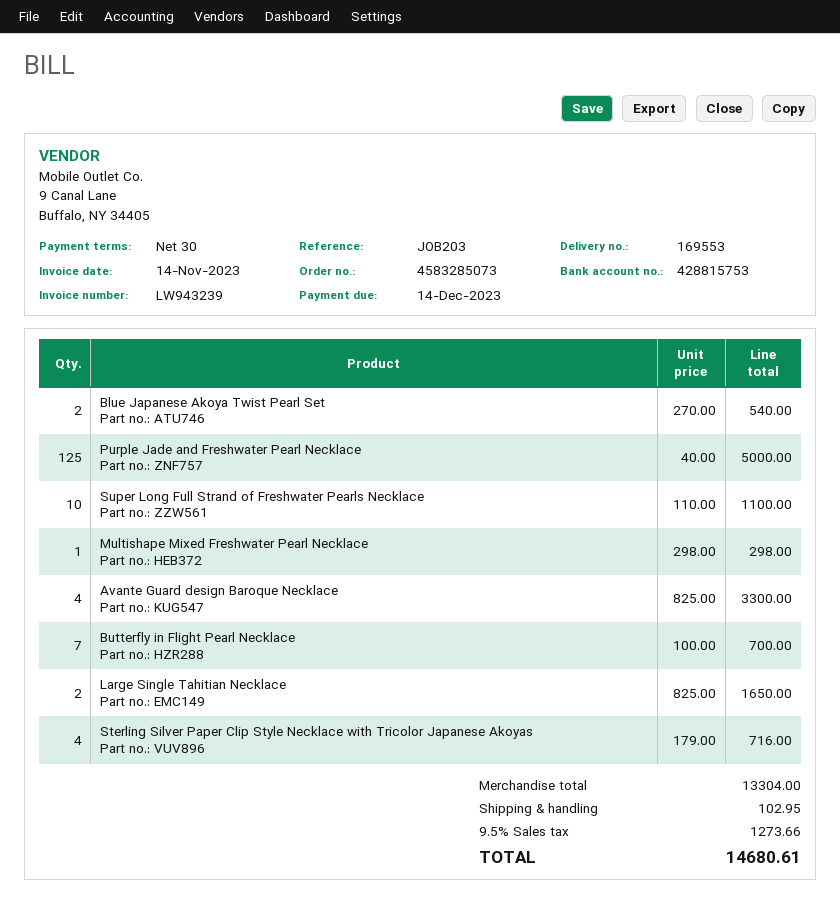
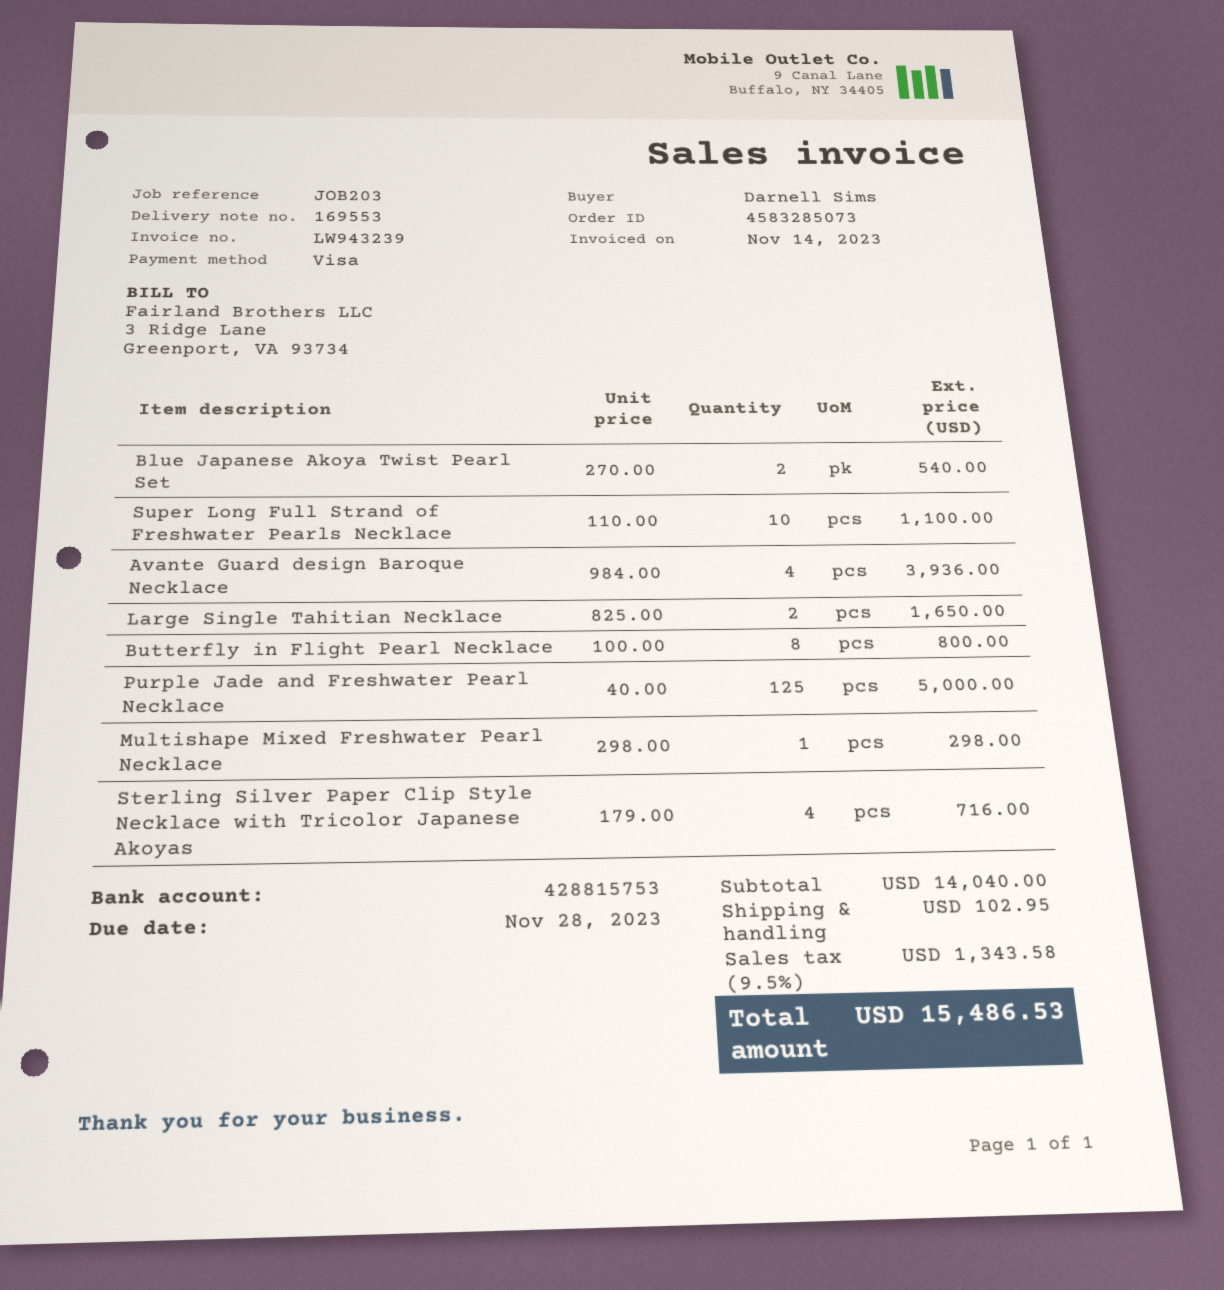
due date: 2023-12-14 -> 2023-11-28
Avante Guard design Baroque Necklace: 4 x 825.00 = 3300.00 -> 4 x 984.00 = 3936.00
Butterfly in Flight Pearl Necklace: 7 x 100.00 = 700.00 -> 8 x 100.00 = 800.00
subtotal: 13304.00 -> 14040.00
tax: 9.5% = 1273.66 -> 9.5% = 1343.58
total: 14680.61 -> 15486.53

